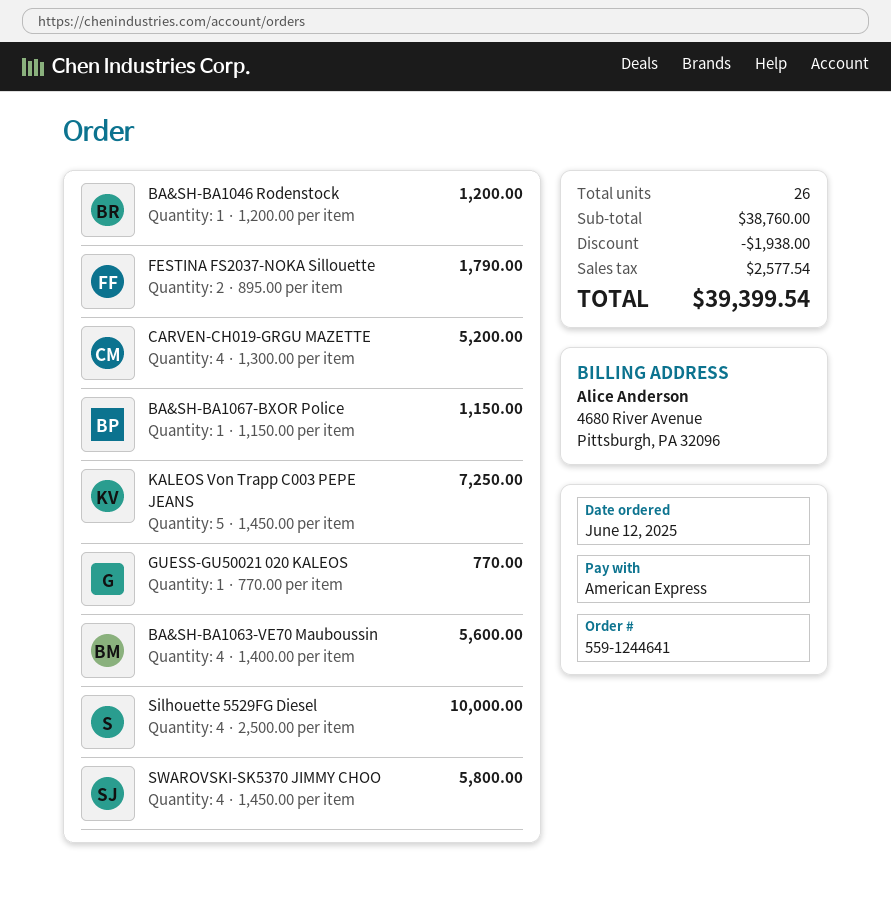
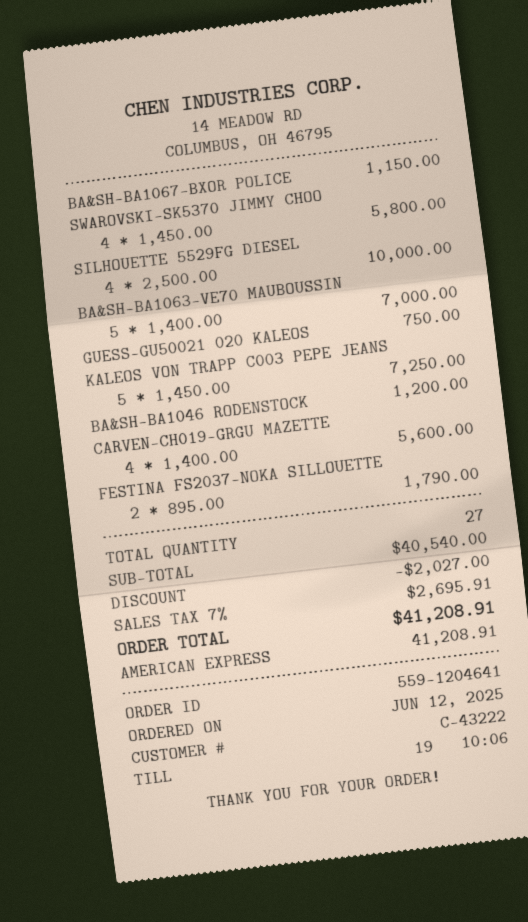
order number: 559-1244641 -> 559-1204641
CARVEN-CH019-GRGU MAZETTE: 4 x 1300.00 = 5200.00 -> 4 x 1400.00 = 5600.00
GUESS-GU50021 020 KALEOS: 1 x 770.00 = 770.00 -> 1 x 750.00 = 750.00
BA&SH-BA1063-VE70 Mauboussin: 4 x 1400.00 = 5600.00 -> 5 x 1400.00 = 7000.00
total quantity: 26 -> 27
subtotal: 38760.00 -> 40540.00
discount: 1938.00 -> 2027.00
tax: 2577.54 -> 2695.91
total: 39399.54 -> 41208.91

